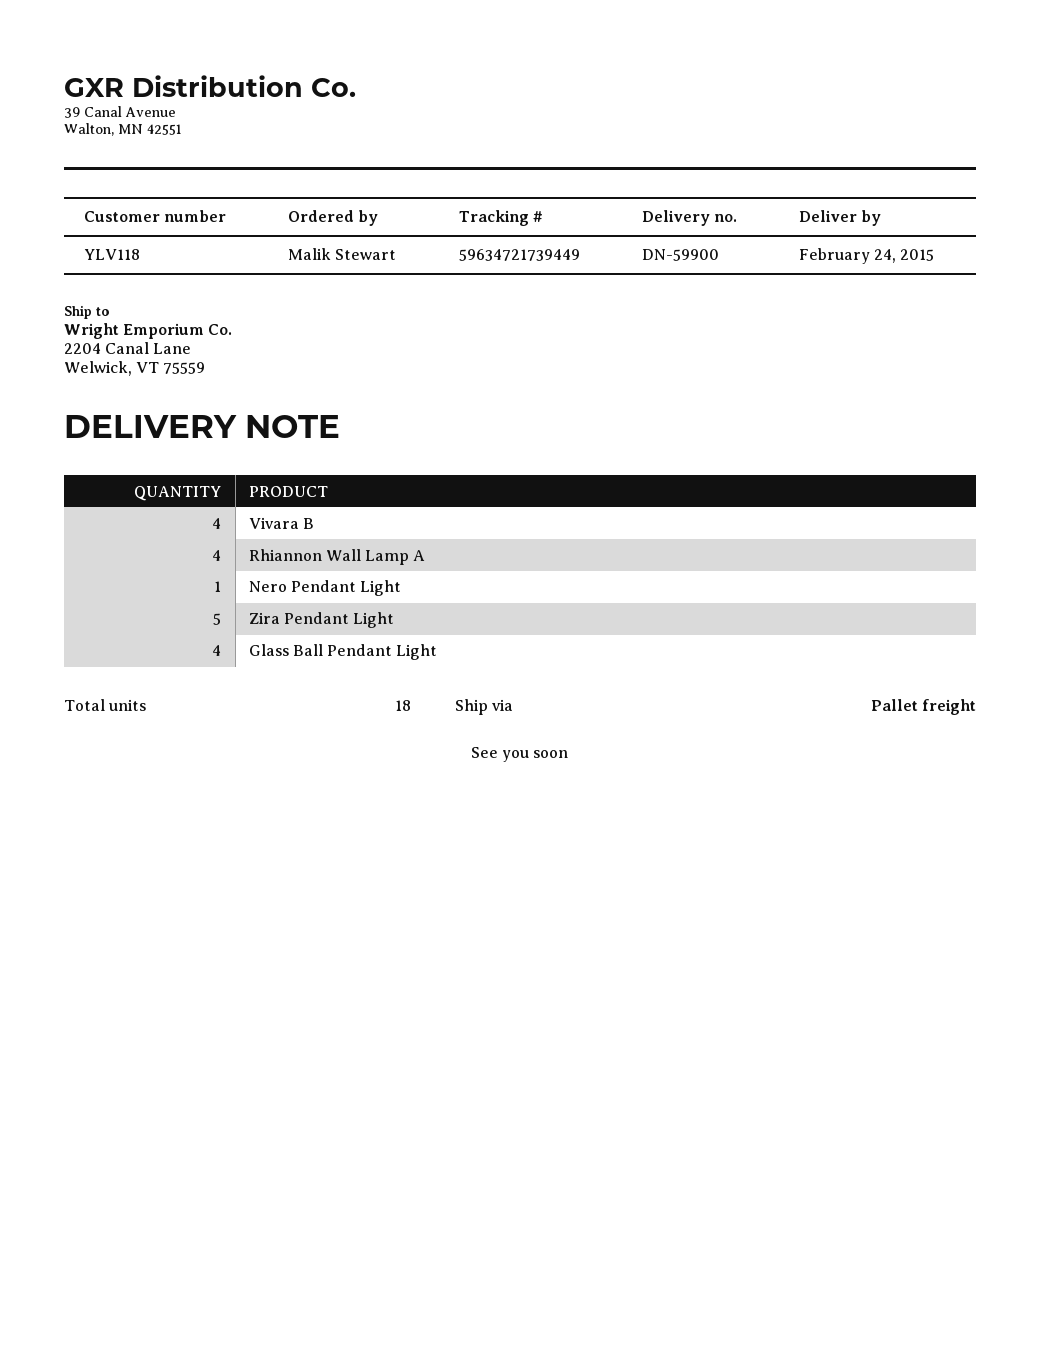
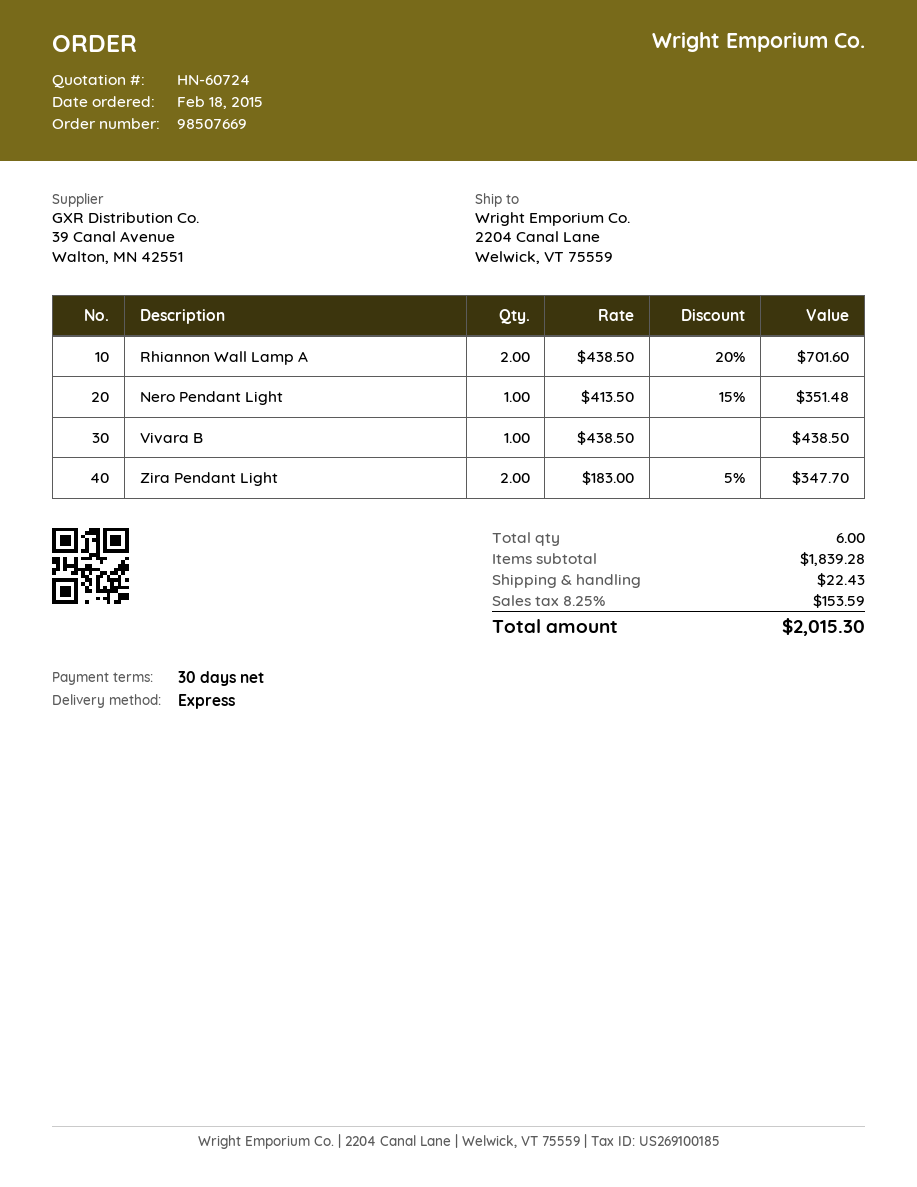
shipping method: pallet freight -> express
Vivara B: 4 -> 1
Rhiannon Wall Lamp A: 4 -> 2
Zira Pendant Light: 5 -> 2
Glass Ball Pendant Light: 4 -> none
total quantity: 18 -> 6

